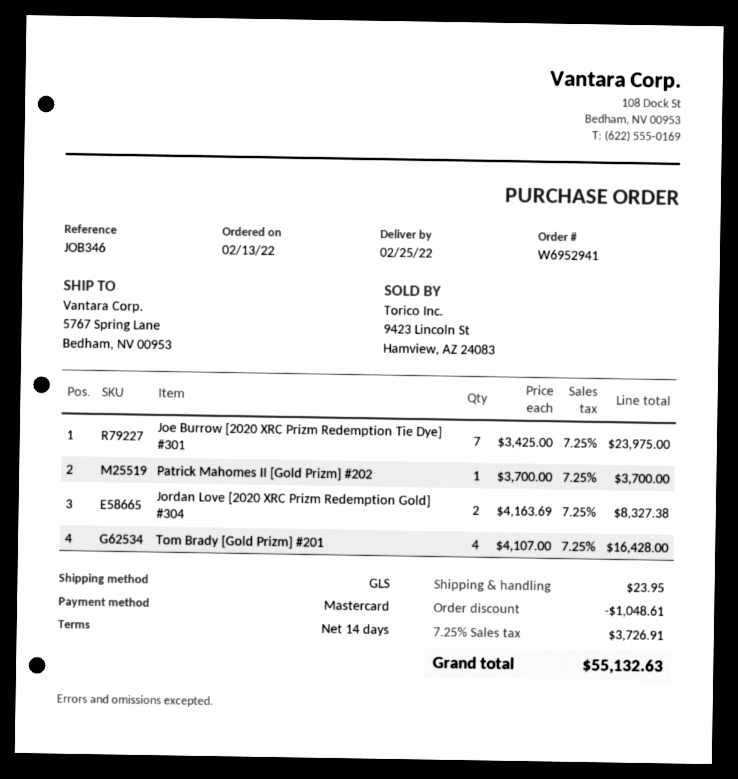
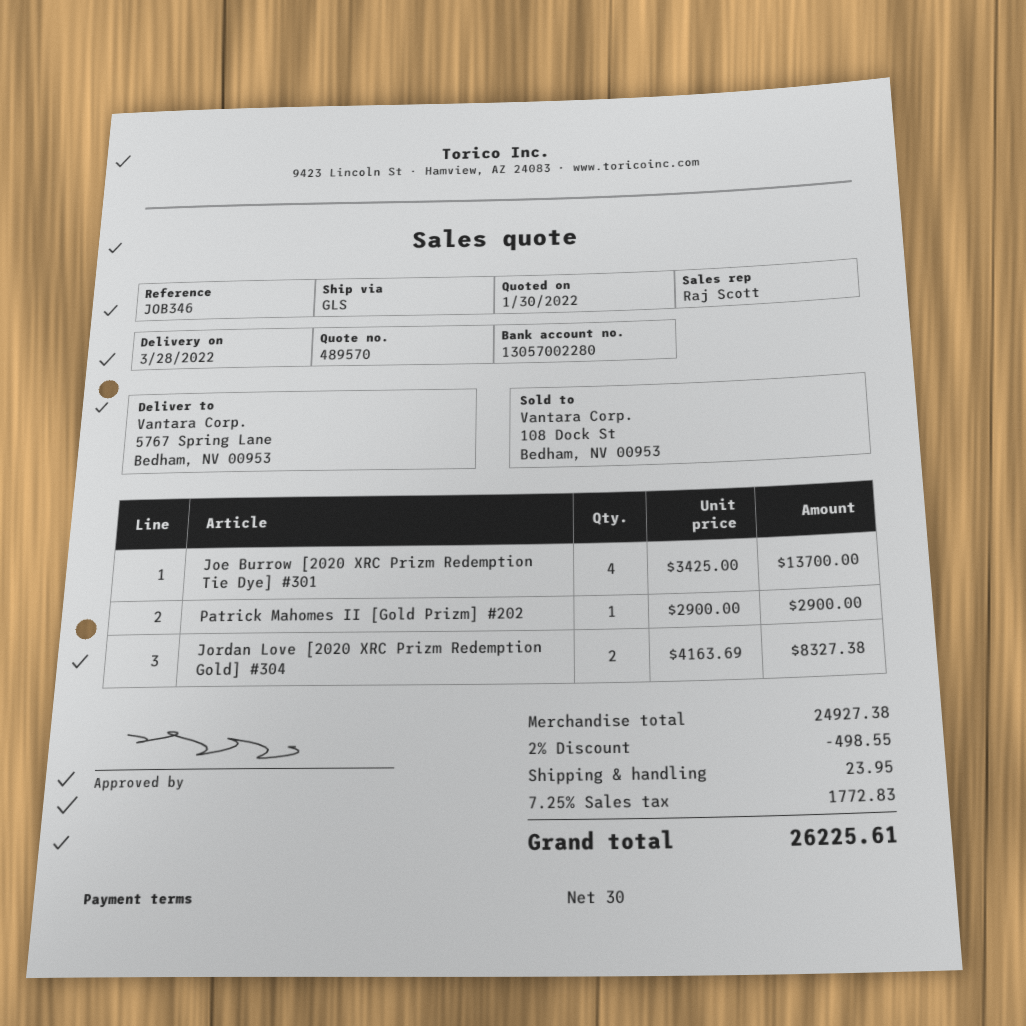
delivery date: 2022-02-25 -> 2022-03-28
payment terms: 14 days -> 30 days
Joe Burrow [2020 XRC Prizm Redemption Tie Dye] #301: 7 x 3425.00 = 23975.00 -> 4 x 3425.00 = 13700.00
Patrick Mahomes II [Gold Prizm] #202: 1 x 3700.00 = 3700.00 -> 1 x 2900.00 = 2900.00
Tom Brady [Gold Prizm] #201: 4 x 4107.00 = 16428.00 -> none
discount: 1048.61 -> 498.55
tax: 7.25% = 3726.91 -> 7.25% = 1772.83
total: 55132.63 -> 26225.61

